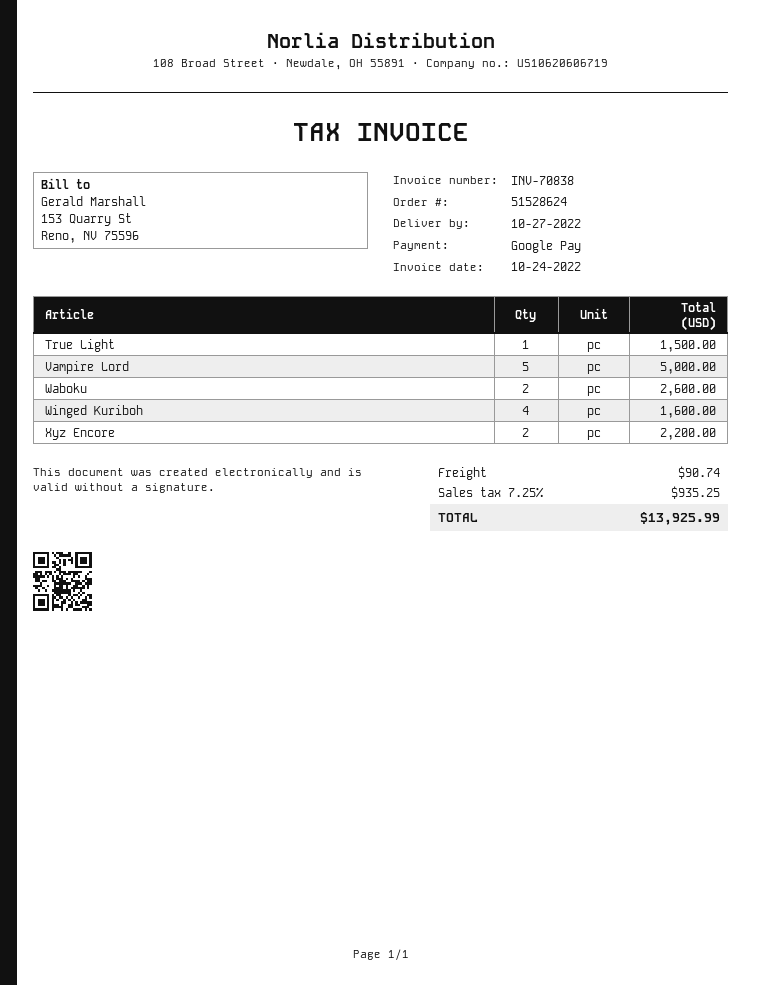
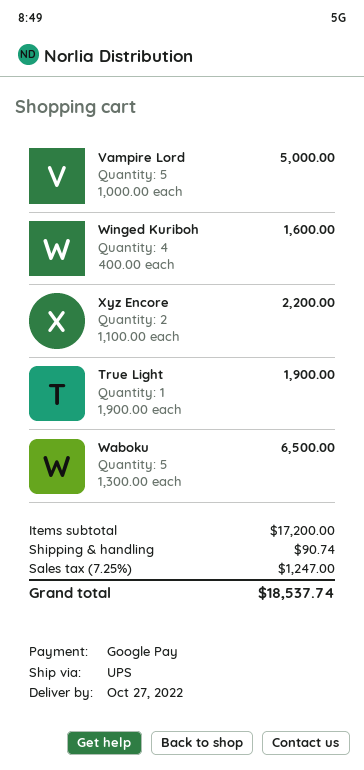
True Light: 1 for 1500.00 -> 1 for 1900.00
Waboku: 2 for 2600.00 -> 5 for 6500.00
tax: 7.25% = 935.25 -> 7.25% = 1247.00
total: 13925.99 -> 18537.74

